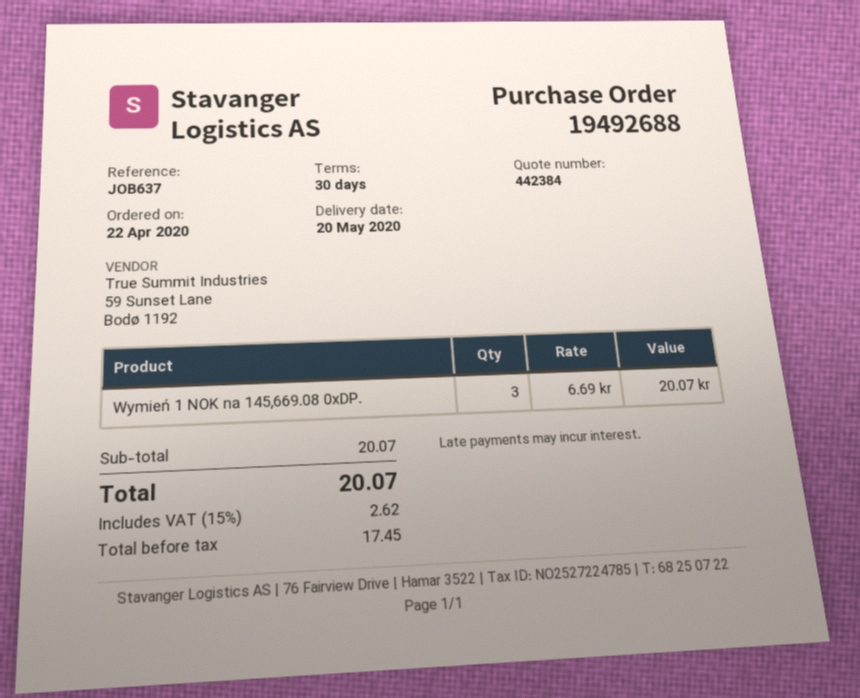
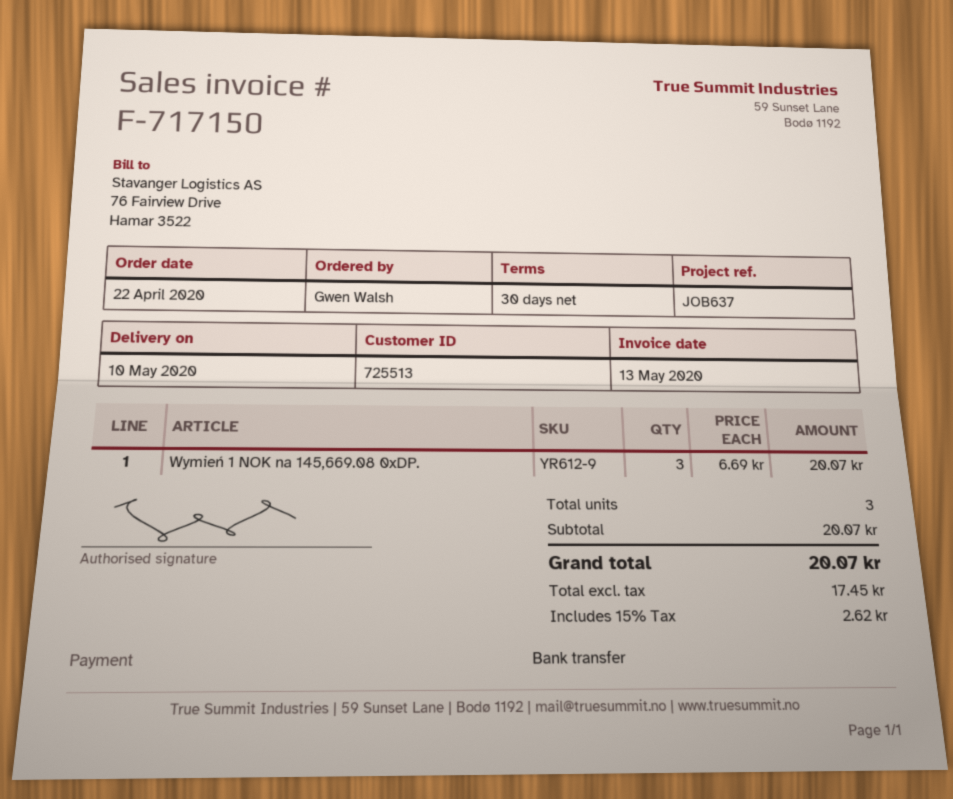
delivery date: 2020-05-20 -> 2020-05-10

